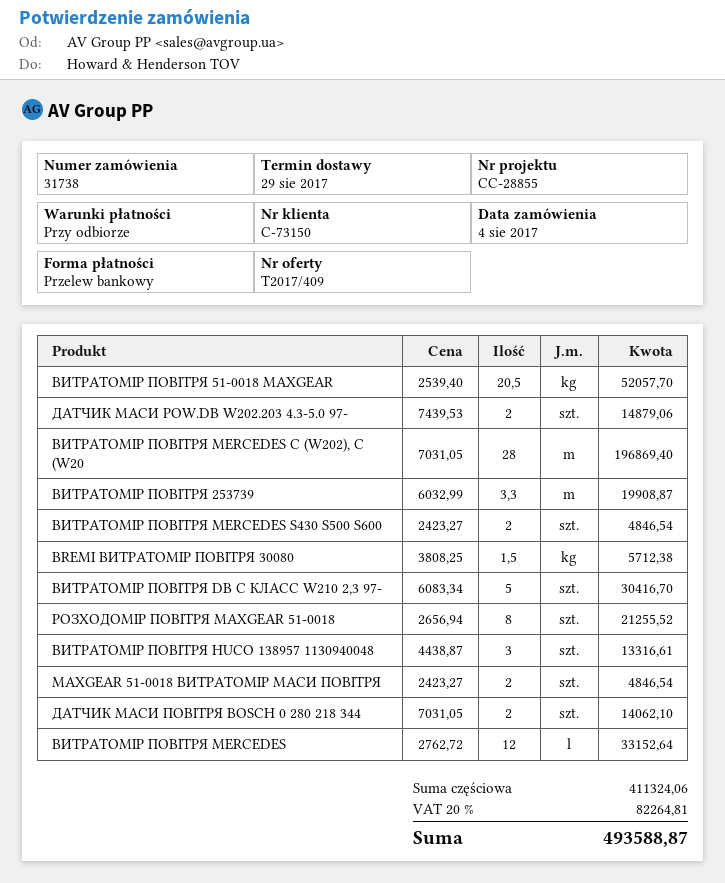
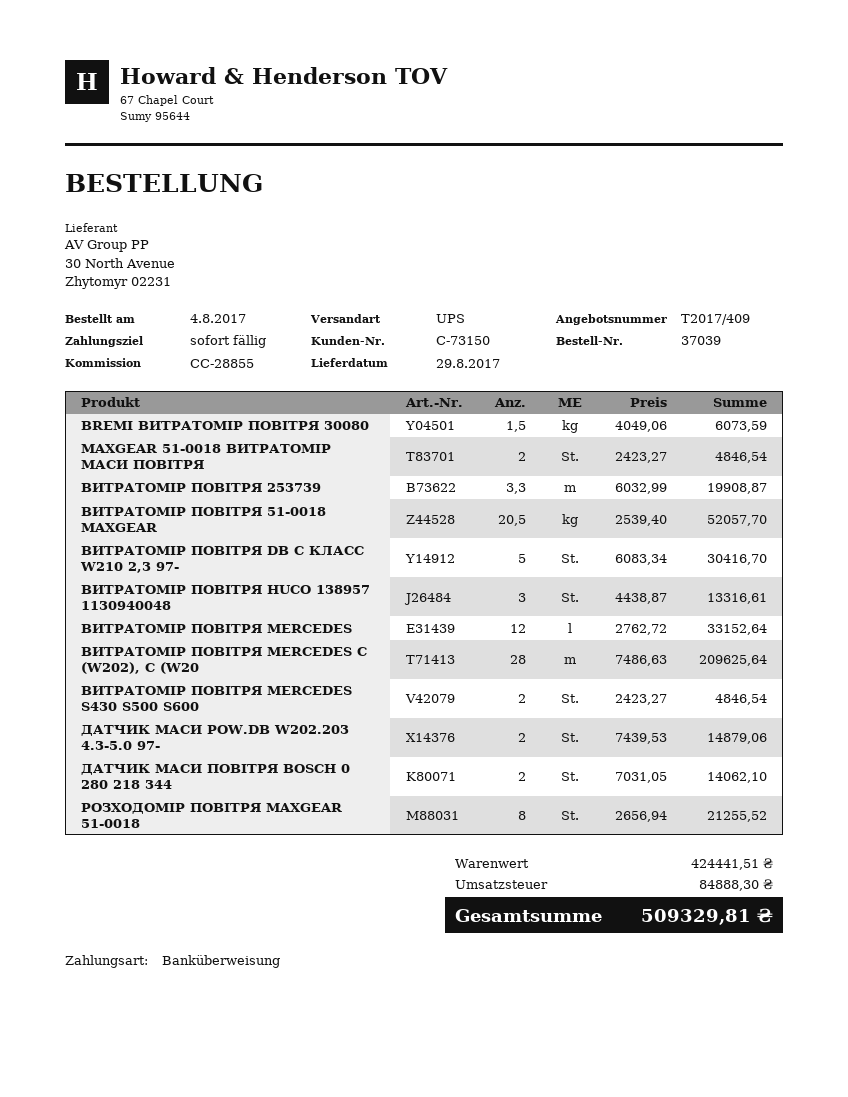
order number: 31738 -> 37039
ВИТРАТОМІР ПОВІТРЯ MERCEDES C (W202), C (W20: 28 x 7031.05 = 196869.40 -> 28 x 7486.63 = 209625.64
BREMI ВИТРАТОМІР ПОВІТРЯ 30080: 1.5 x 3808.25 = 5712.38 -> 1.5 x 4049.06 = 6073.59
subtotal: 411324.06 -> 424441.51
tax: 82264.81 -> 84888.30
total: 493588.87 -> 509329.81

